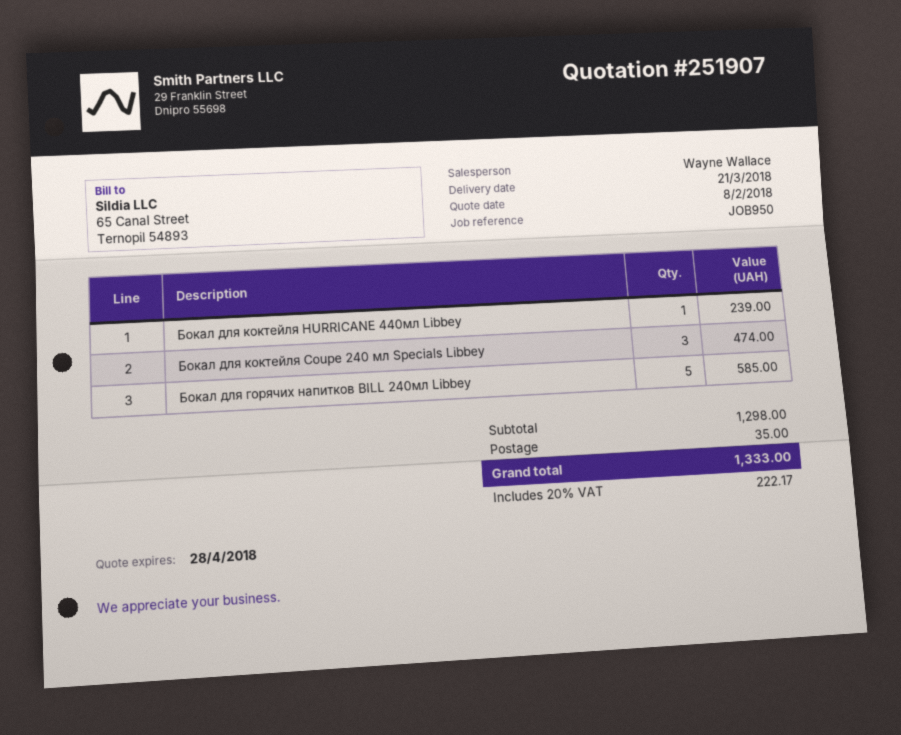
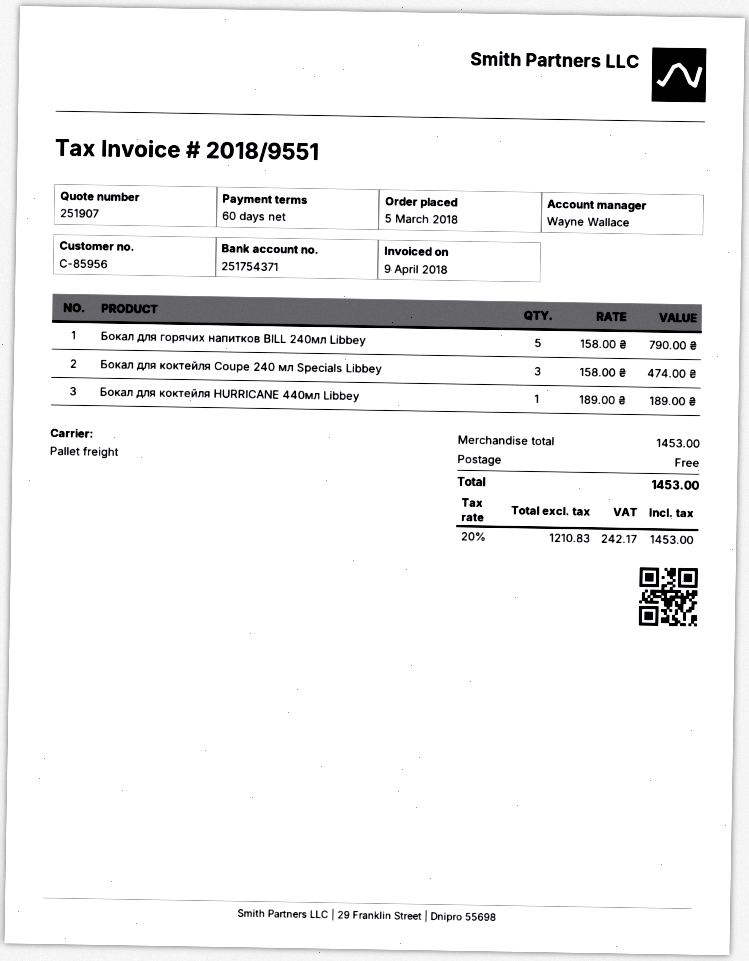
Бокал для коктейля HURRICANE 440мл Libbey: 1 for 239.00 -> 1 for 189.00
Бокал для горячих напитков BILL 240мл Libbey: 5 for 585.00 -> 5 for 790.00
subtotal: 1298.00 -> 1453.00
shipping: 35.00 -> 0.00
tax: 20% = 222.17 -> 20% = 242.17
total: 1333.00 -> 1453.00

